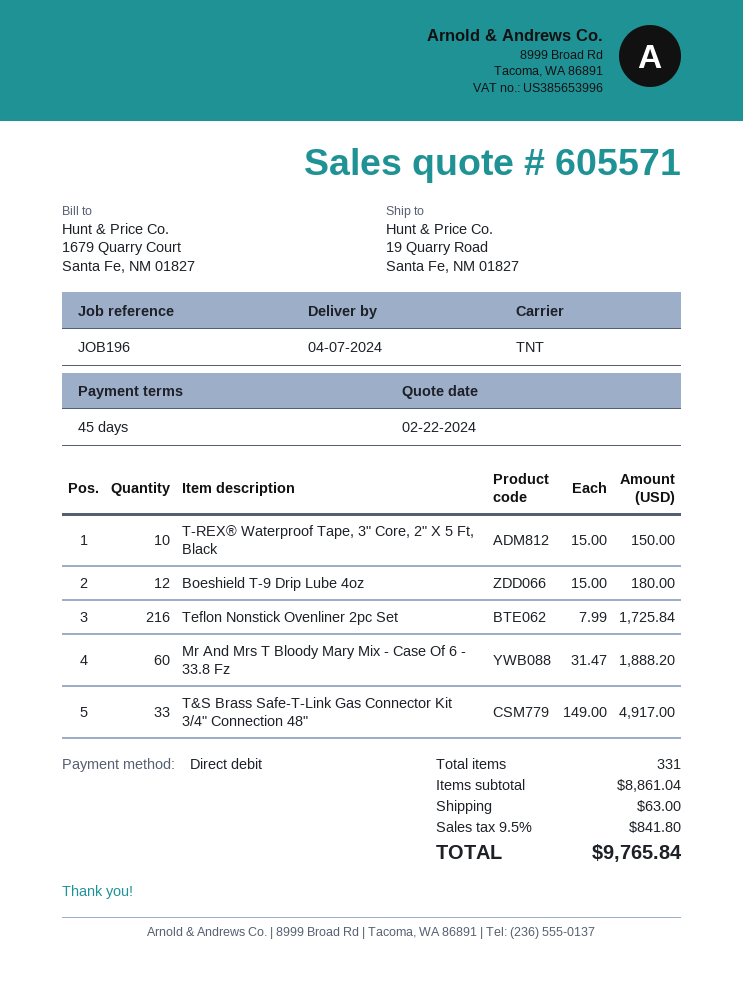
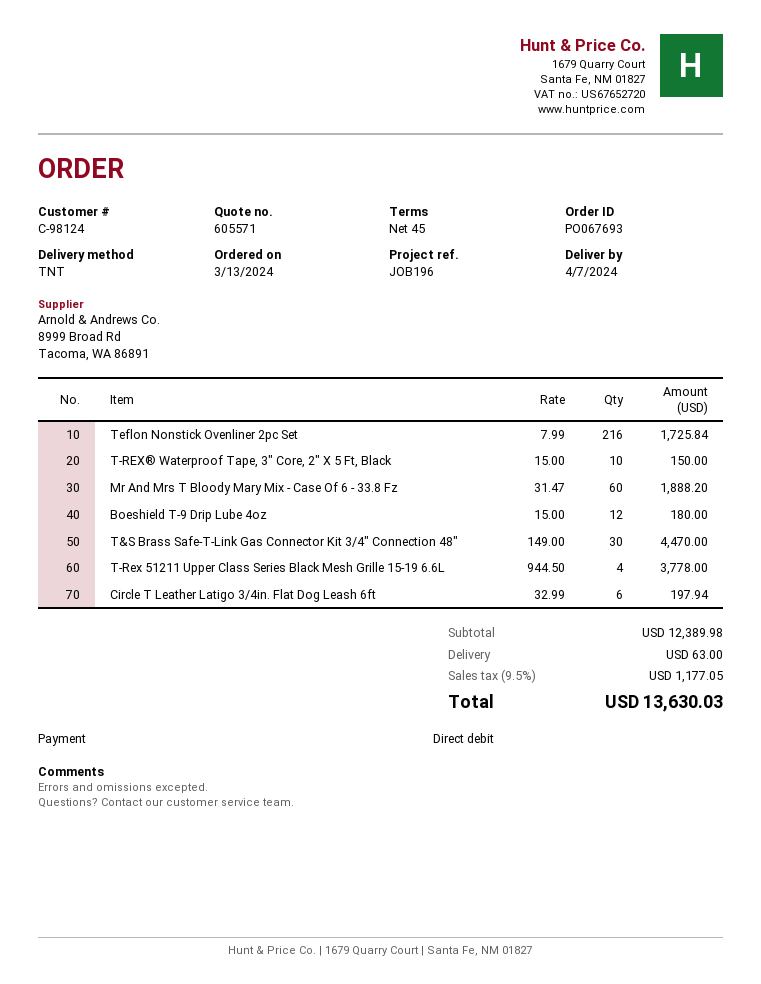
T&S Brass Safe-T-Link Gas Connector Kit 3/4" Connection 48": 33 x 149.00 = 4917.00 -> 30 x 149.00 = 4470.00
T-Rex 51211 Upper Class Series Black Mesh Grille 15-19 6.6L: none -> 4 x 944.50 = 3778.00
Circle T Leather Latigo 3/4in. Flat Dog Leash 6ft: none -> 6 x 32.99 = 197.94
subtotal: 8861.04 -> 12389.98
tax: 9.5% = 841.80 -> 9.5% = 1177.05
total: 9765.84 -> 13630.03

